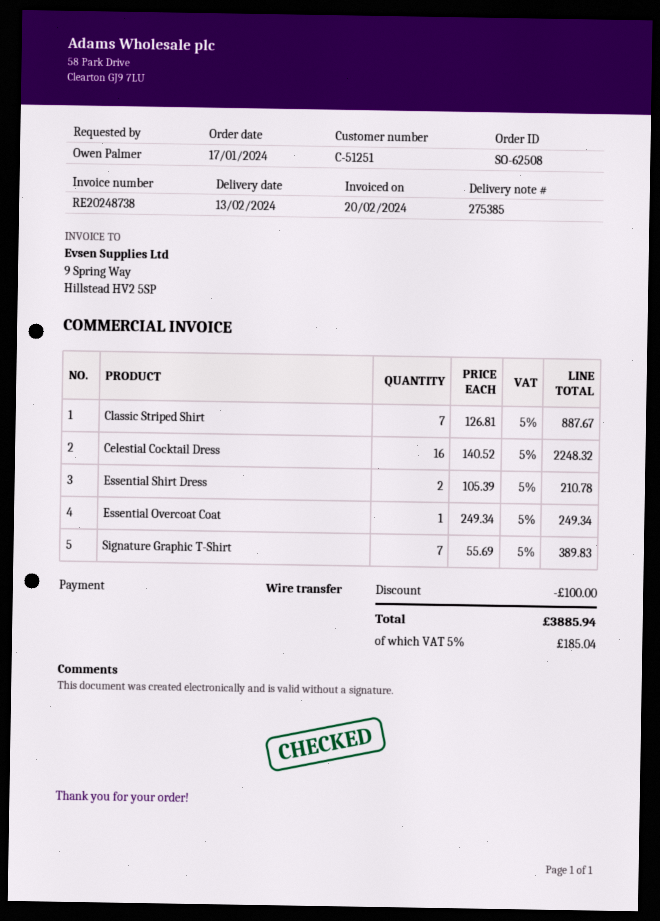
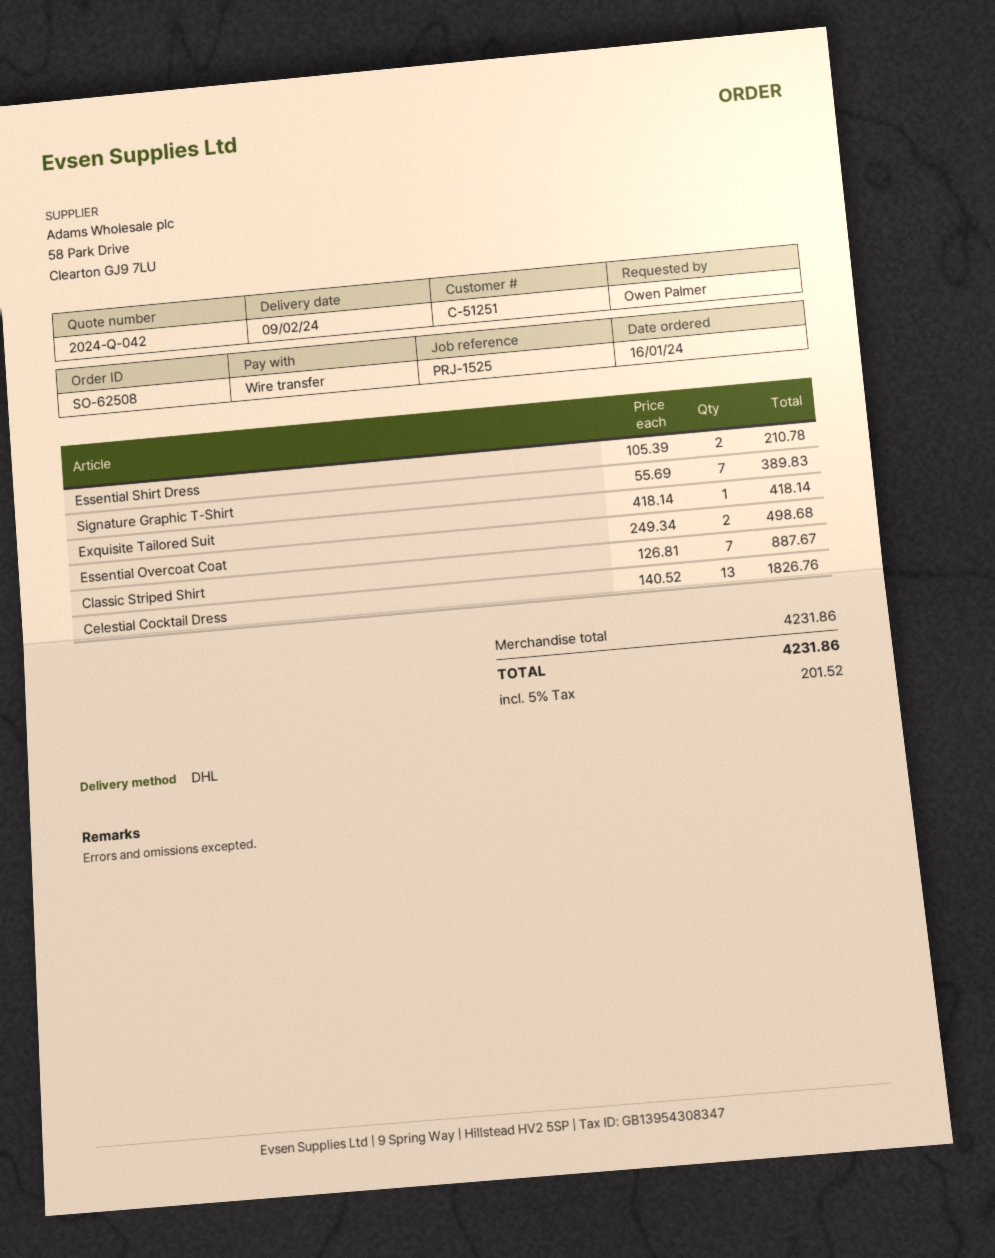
order date: 2024-01-17 -> 2024-01-16
delivery date: 2024-02-13 -> 2024-02-09
Celestial Cocktail Dress: 16 x 140.52 = 2248.32 -> 13 x 140.52 = 1826.76
Essential Overcoat Coat: 1 x 249.34 = 249.34 -> 2 x 249.34 = 498.68
Exquisite Tailored Suit: none -> 1 x 418.14 = 418.14
discount: 100.00 -> none
tax: 5% = 185.04 -> 5% = 201.52
total: 3885.94 -> 4231.86

